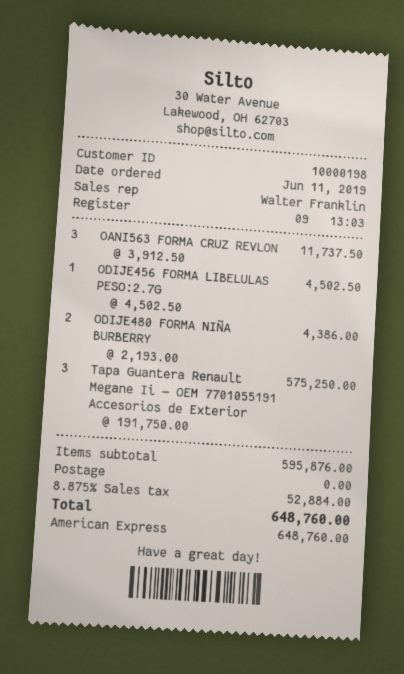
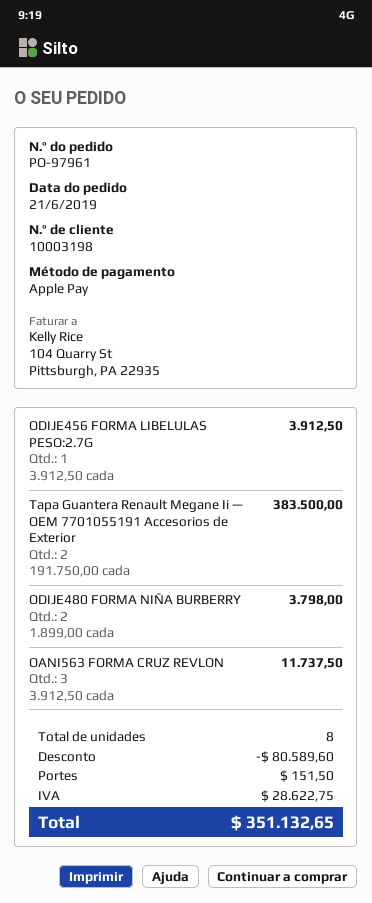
order date: 2019-06-11 -> 2019-06-21
customer number: 10000198 -> 10003198
payment method: American Express -> Apple Pay
ODIJE456 FORMA LIBELULAS PESO:2.7G: 1 x 4502.50 = 4502.50 -> 1 x 3912.50 = 3912.50
ODIJE480 FORMA NIÑA BURBERRY: 2 x 2193.00 = 4386.00 -> 2 x 1899.00 = 3798.00
Tapa Guantera Renault Megane Ii — OEM 7701055191 Accesorios de Exterior: 3 x 191750.00 = 575250.00 -> 2 x 191750.00 = 383500.00
discount: none -> 80589.60
shipping: 0.00 -> 151.50
tax: 52884.00 -> 28622.75
total: 648760.00 -> 351132.65

